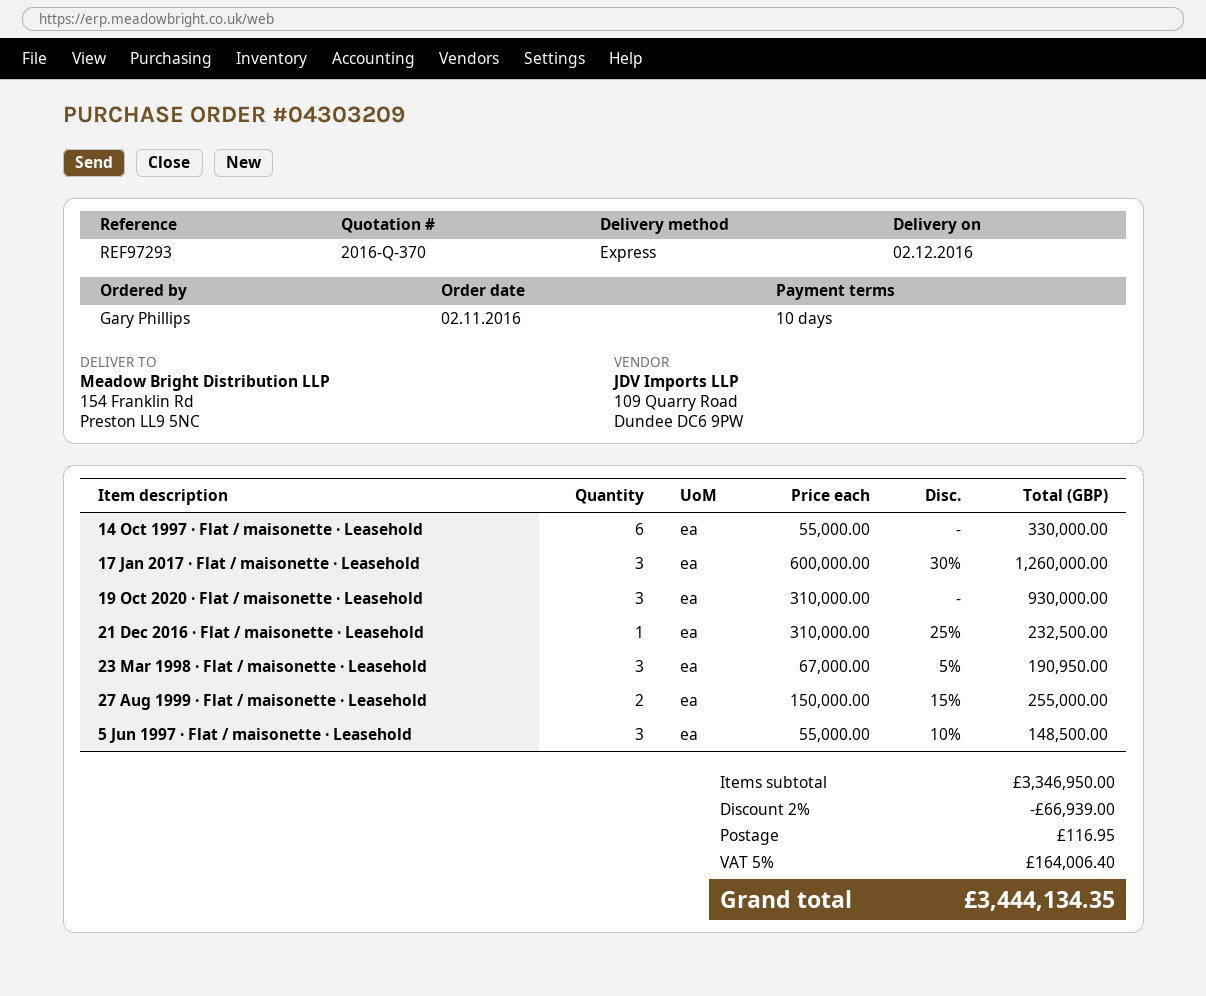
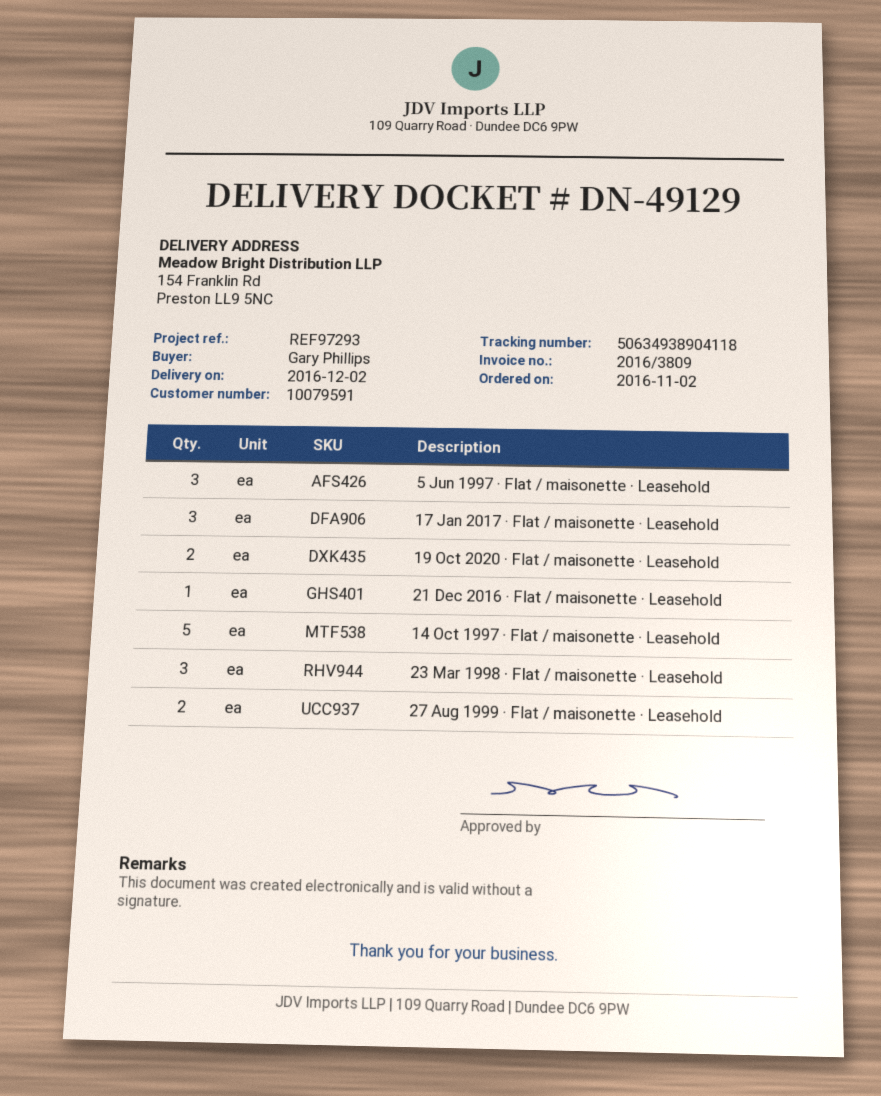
14 Oct 1997 · Flat / maisonette · Leasehold: 6 -> 5
19 Oct 2020 · Flat / maisonette · Leasehold: 3 -> 2

